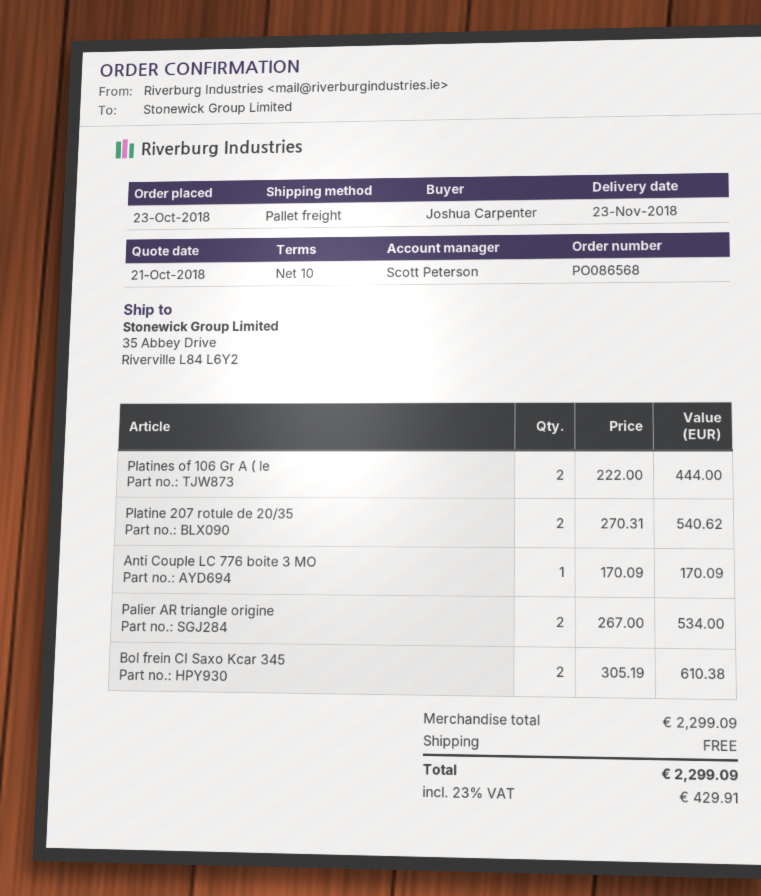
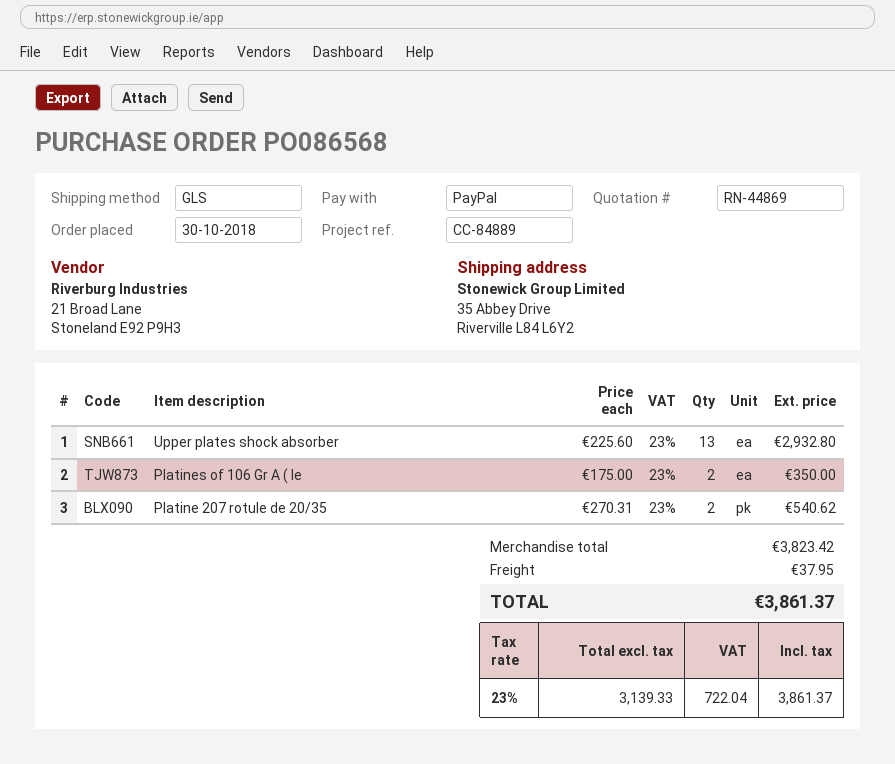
order date: 2018-10-23 -> 2018-10-30
shipping method: pallet freight -> GLS
Platines of 106 Gr A ( le: 2 x 222.00 = 444.00 -> 2 x 175.00 = 350.00
Anti Couple LC 776 boite 3 MO: 1 x 170.09 = 170.09 -> none
Palier AR triangle origine: 2 x 267.00 = 534.00 -> none
Bol frein CI Saxo Kcar 345: 2 x 305.19 = 610.38 -> none
Upper plates shock absorber: none -> 13 x 225.60 = 2932.80
subtotal: 2299.09 -> 3823.42
shipping: 0.00 -> 37.95
tax: 23% = 429.91 -> 23% = 722.04
total: 2299.09 -> 3861.37

